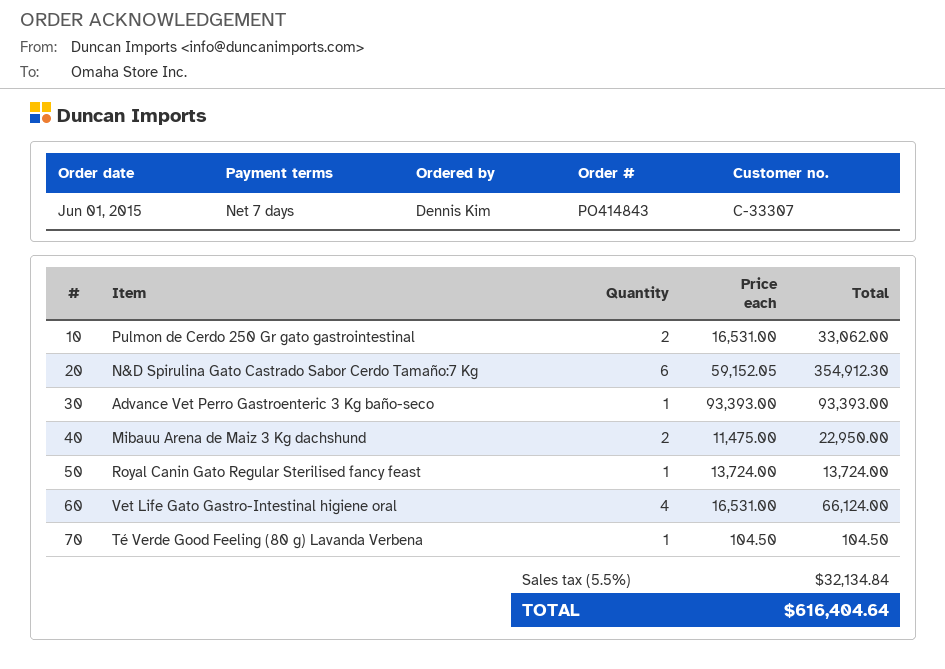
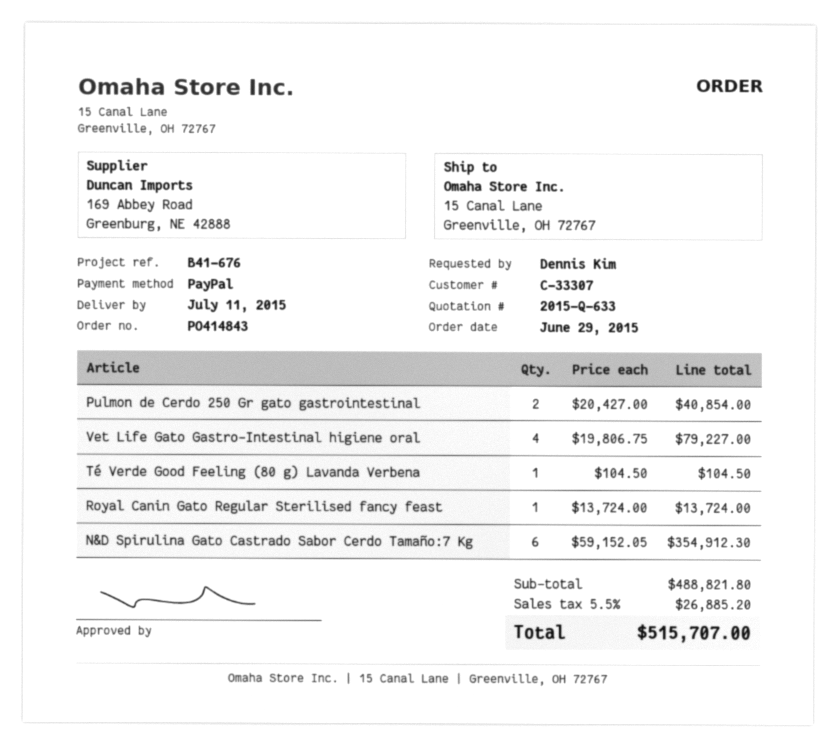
order date: 2015-06-01 -> 2015-06-29
Pulmon de Cerdo 250 Gr gato gastrointestinal: 2 x 16531.00 = 33062.00 -> 2 x 20427.00 = 40854.00
Advance Vet Perro Gastroenteric 3 Kg baño-seco: 1 x 93393.00 = 93393.00 -> none
Mibauu Arena de Maiz 3 Kg dachshund: 2 x 11475.00 = 22950.00 -> none
Vet Life Gato Gastro-Intestinal higiene oral: 4 x 16531.00 = 66124.00 -> 4 x 19806.75 = 79227.00
tax: 5.5% = 32134.84 -> 5.5% = 26885.20
total: 616404.64 -> 515707.00

